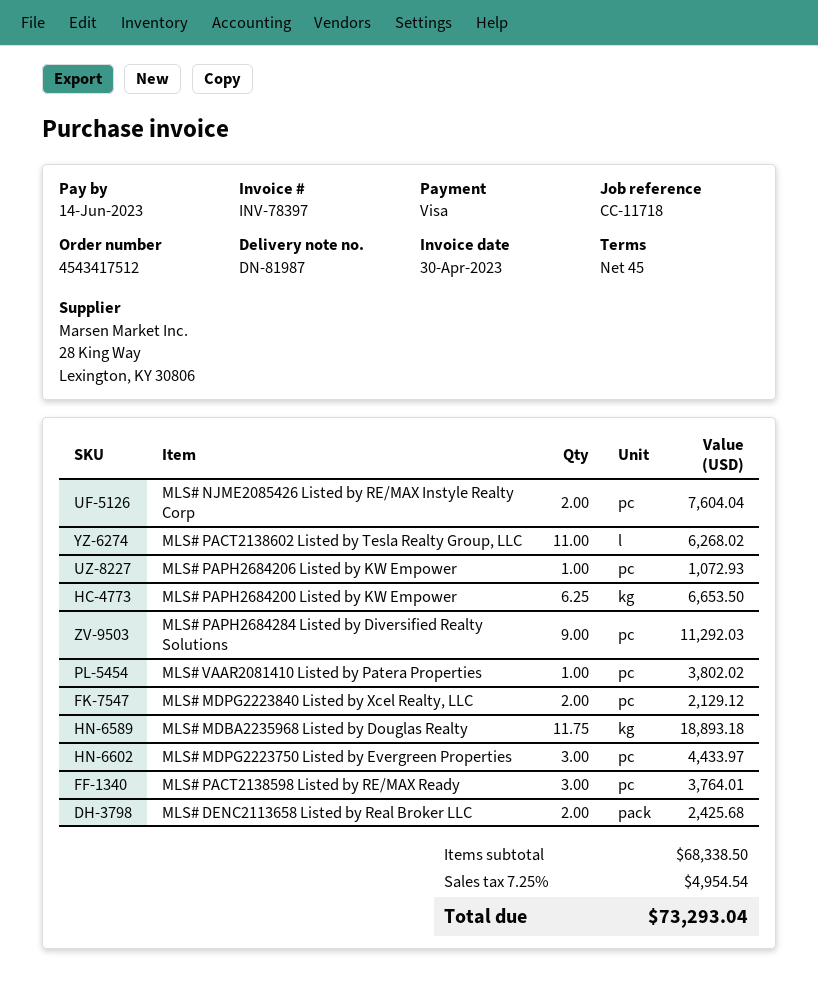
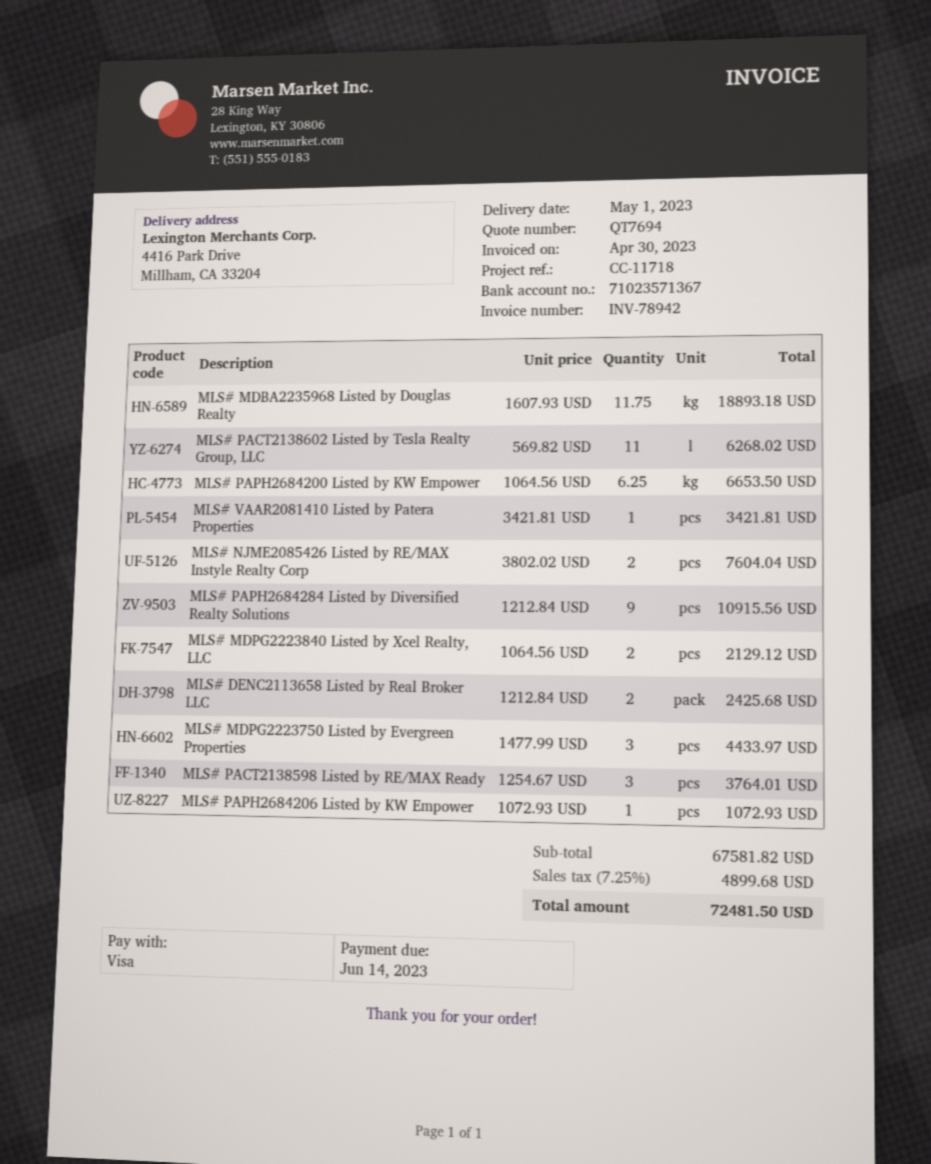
invoice number: INV-78397 -> INV-78942
MLS# PAPH2684284 Listed by Diversified Realty Solutions: 9 for 11292.03 -> 9 for 10915.56
MLS# VAAR2081410 Listed by Patera Properties: 1 for 3802.02 -> 1 for 3421.81
subtotal: 68338.50 -> 67581.82
tax: 7.25% = 4954.54 -> 7.25% = 4899.68
total: 73293.04 -> 72481.50

